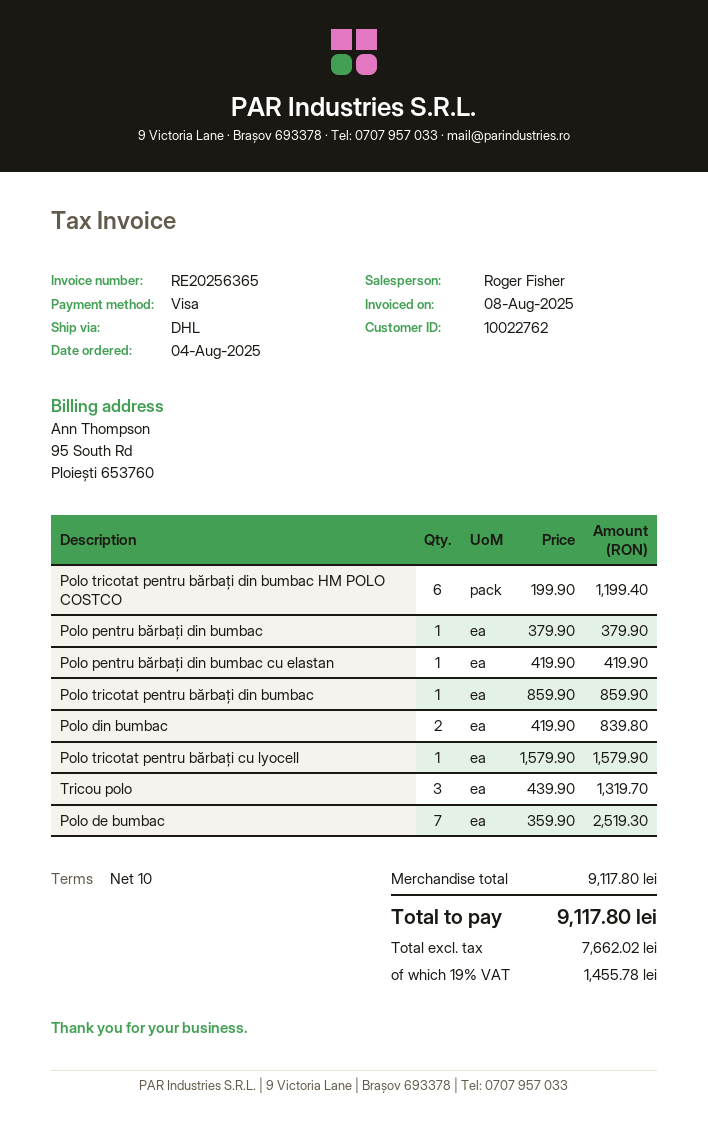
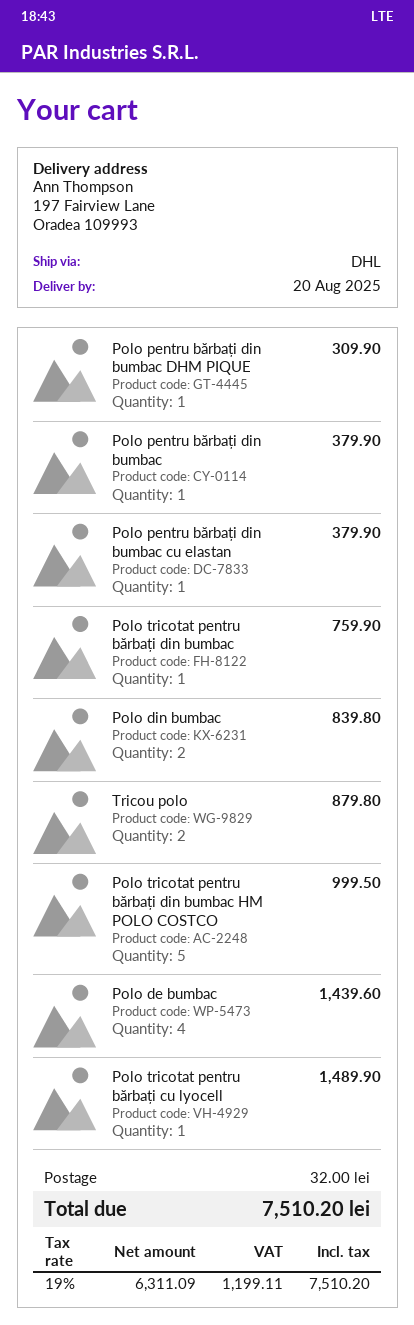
Polo tricotat pentru bărbați din bumbac HM POLO COSTCO: 6 for 1199.40 -> 5 for 999.50
Polo pentru bărbați din bumbac cu elastan: 1 for 419.90 -> 1 for 379.90
Polo tricotat pentru bărbați din bumbac: 1 for 859.90 -> 1 for 759.90
Polo tricotat pentru bărbați cu lyocell: 1 for 1579.90 -> 1 for 1489.90
Tricou polo: 3 for 1319.70 -> 2 for 879.80
Polo de bumbac: 7 for 2519.30 -> 4 for 1439.60
Polo pentru bărbați din bumbac DHM PIQUE: none -> 1 for 309.90
shipping: none -> 32.00
net: 7662.02 -> 6311.09
tax: 19% = 1455.78 -> 19% = 1199.11
total: 9117.80 -> 7510.20

